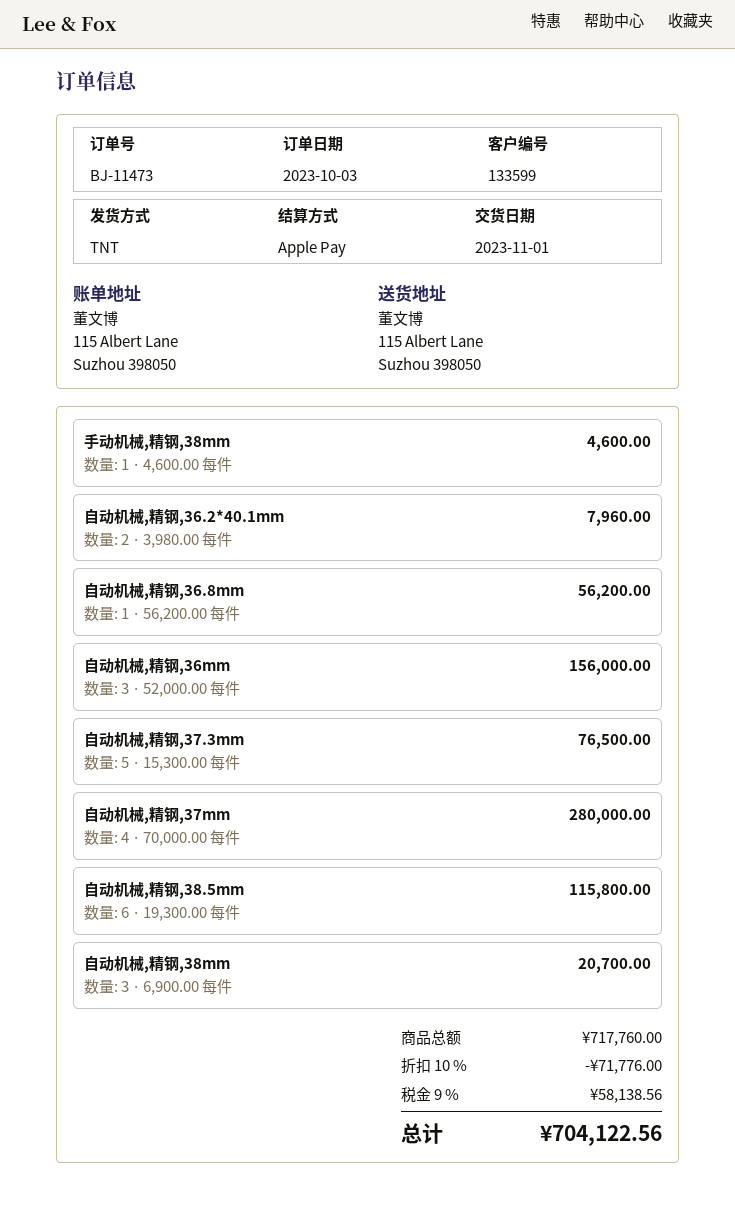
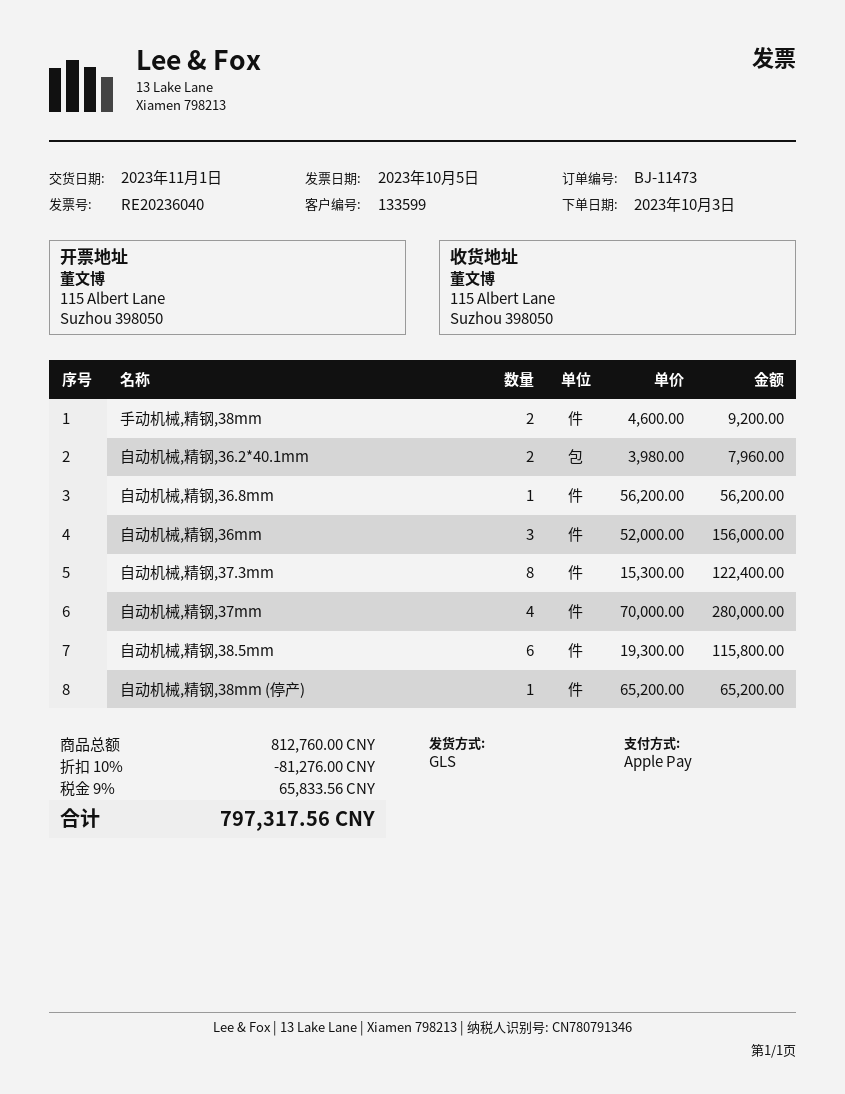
shipping method: TNT -> GLS
手动机械,精钢,38mm: 1 x 4600.00 = 4600.00 -> 2 x 4600.00 = 9200.00
自动机械,精钢,37.3mm: 5 x 15300.00 = 76500.00 -> 8 x 15300.00 = 122400.00
自动机械,精钢,38mm: 3 x 6900.00 = 20700.00 -> none
自动机械,精钢,38mm (停产): none -> 1 x 65200.00 = 65200.00
subtotal: 717760.00 -> 812760.00
discount: 10% = 71776.00 -> 10% = 81276.00
tax: 9% = 58138.56 -> 9% = 65833.56
total: 704122.56 -> 797317.56

